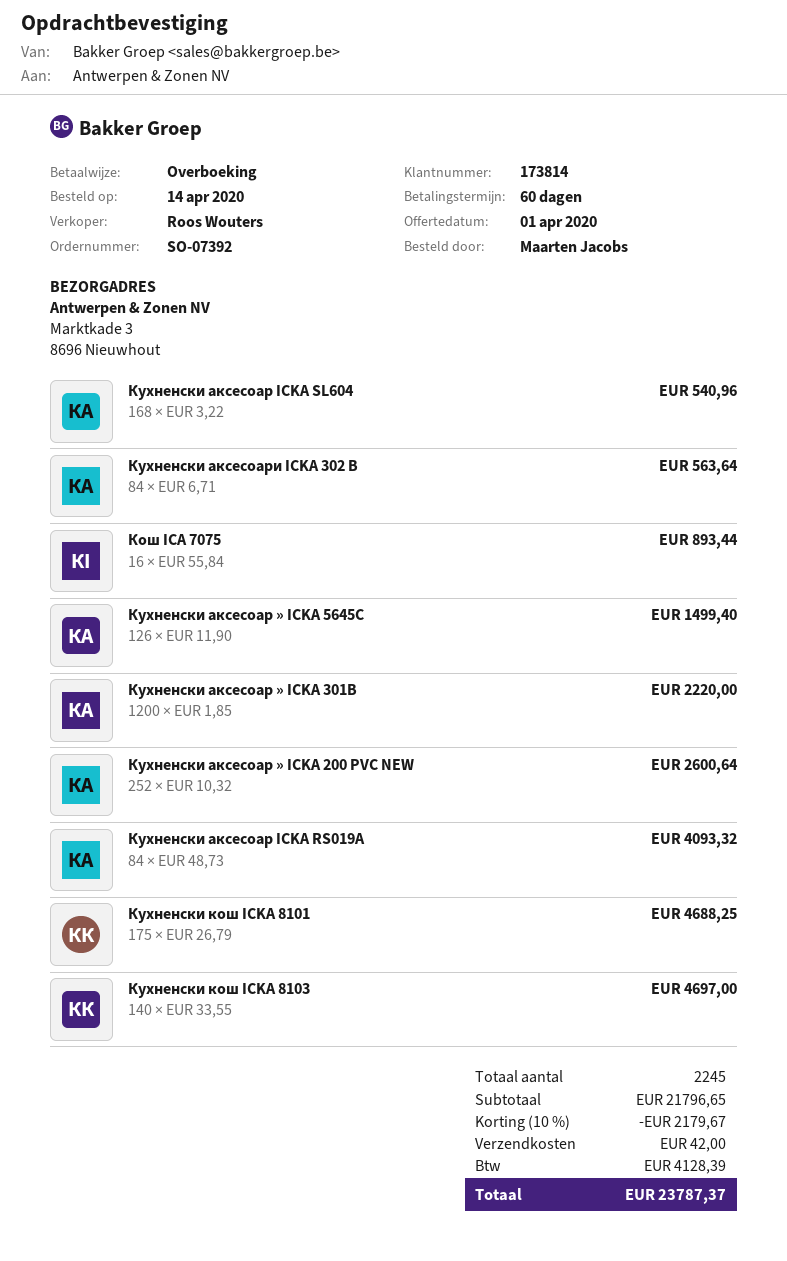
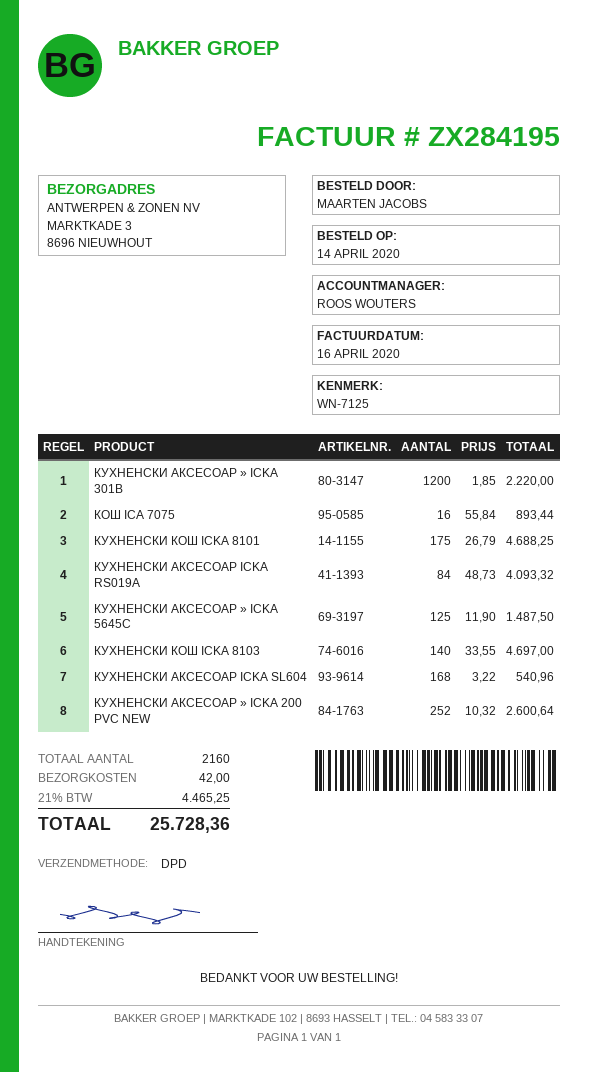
Кухненски аксесоари ICKA 302 В: 84 x 6.71 = 563.64 -> none
Кухненски аксесоар » ICKA 5645C: 126 x 11.90 = 1499.40 -> 125 x 11.90 = 1487.50
total quantity: 2245 -> 2160
discount: 10% = 2179.67 -> none
tax: 4128.39 -> 4465.25
total: 23787.37 -> 25728.36

